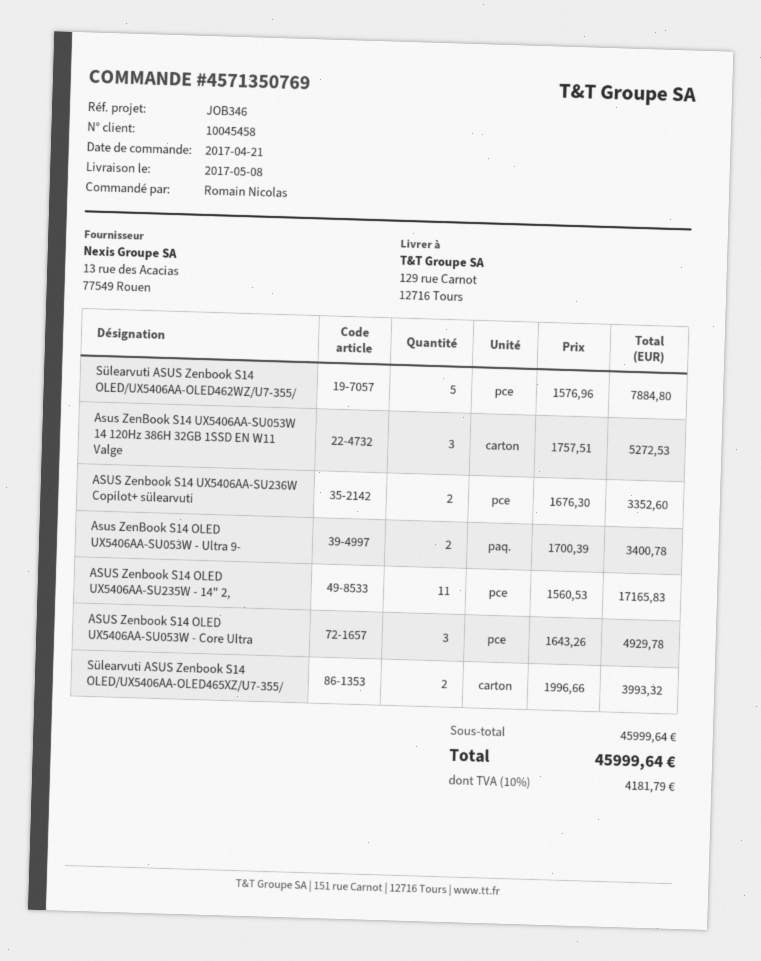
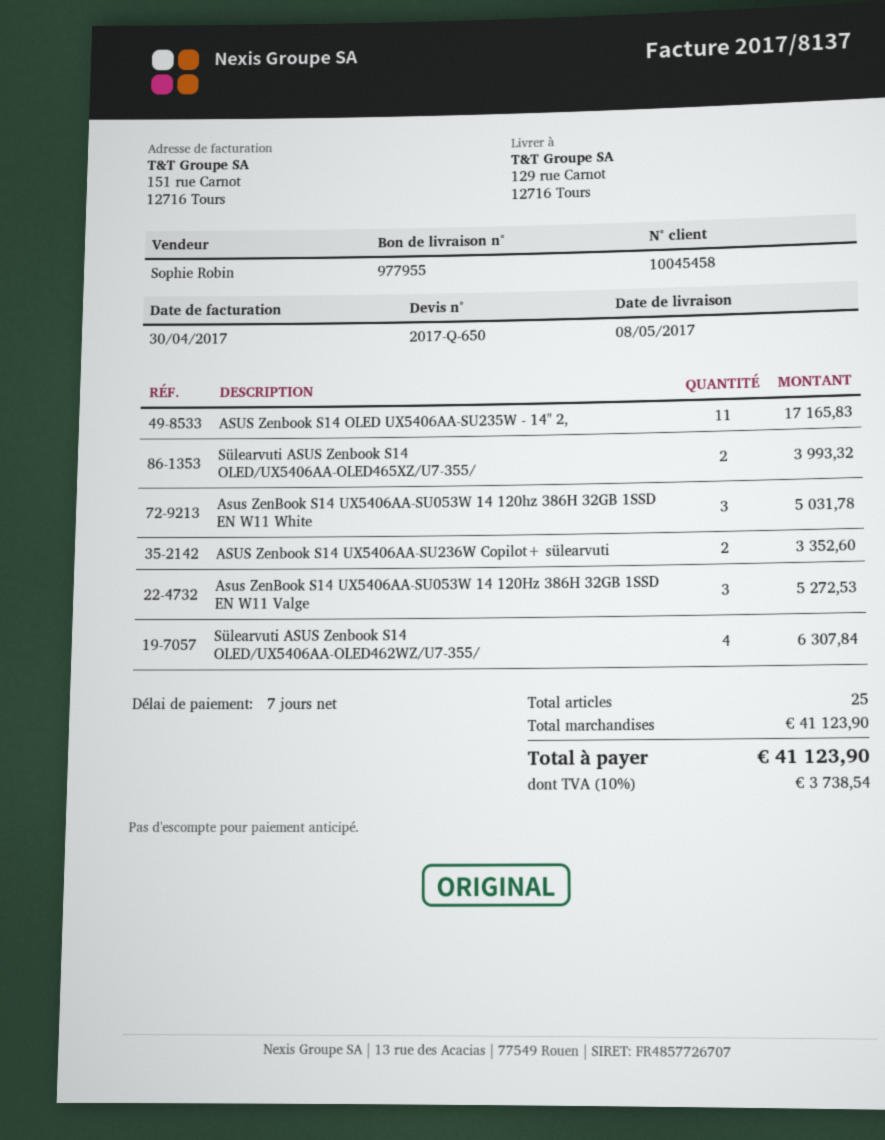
Sülearvuti ASUS Zenbook S14 OLED/UX5406AA-OLED462WZ/U7-355/: 5 for 7884.80 -> 4 for 6307.84
Asus ZenBook S14 OLED UX5406AA-SU053W - Ultra 9-: 2 for 3400.78 -> none
ASUS Zenbook S14 OLED UX5406AA-SU053W - Core Ultra: 3 for 4929.78 -> none
Asus ZenBook S14 UX5406AA-SU053W 14 120hz 386H 32GB 1SSD EN W11 White: none -> 3 for 5031.78
subtotal: 45999.64 -> 41123.90
tax: 10% = 4181.79 -> 10% = 3738.54
total: 45999.64 -> 41123.90

